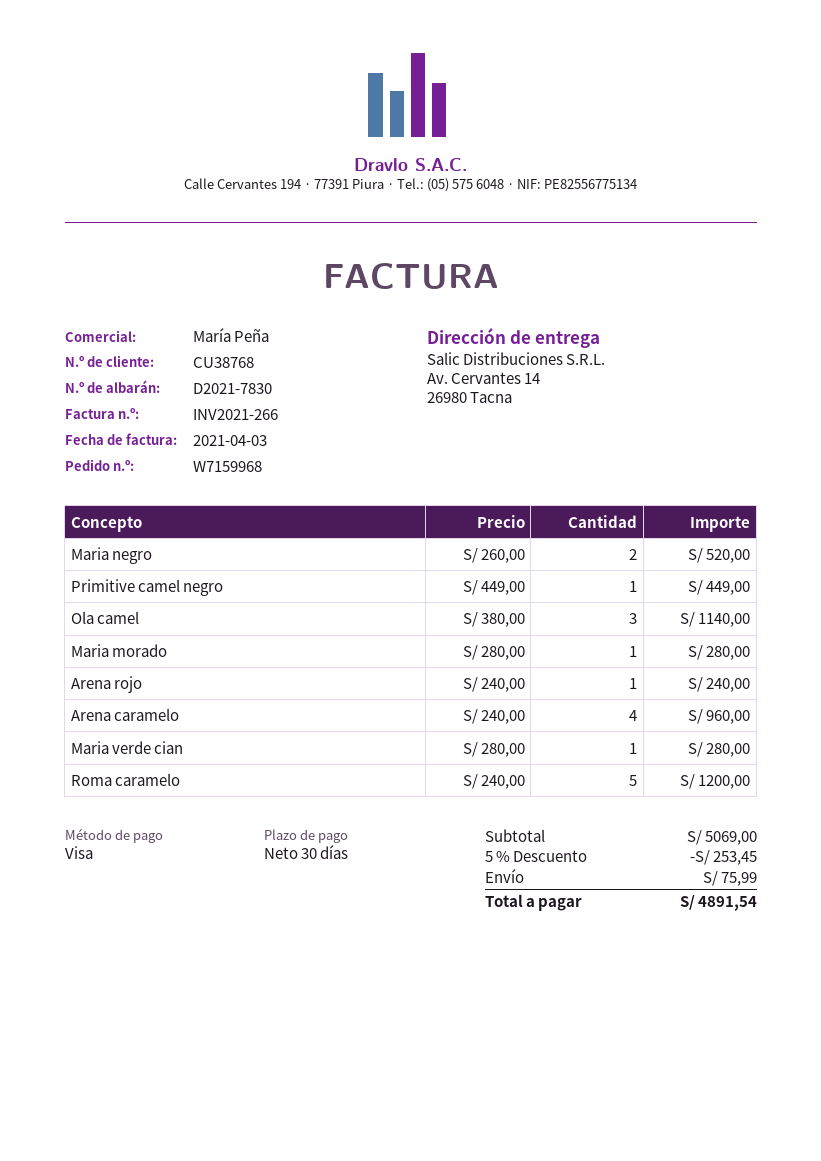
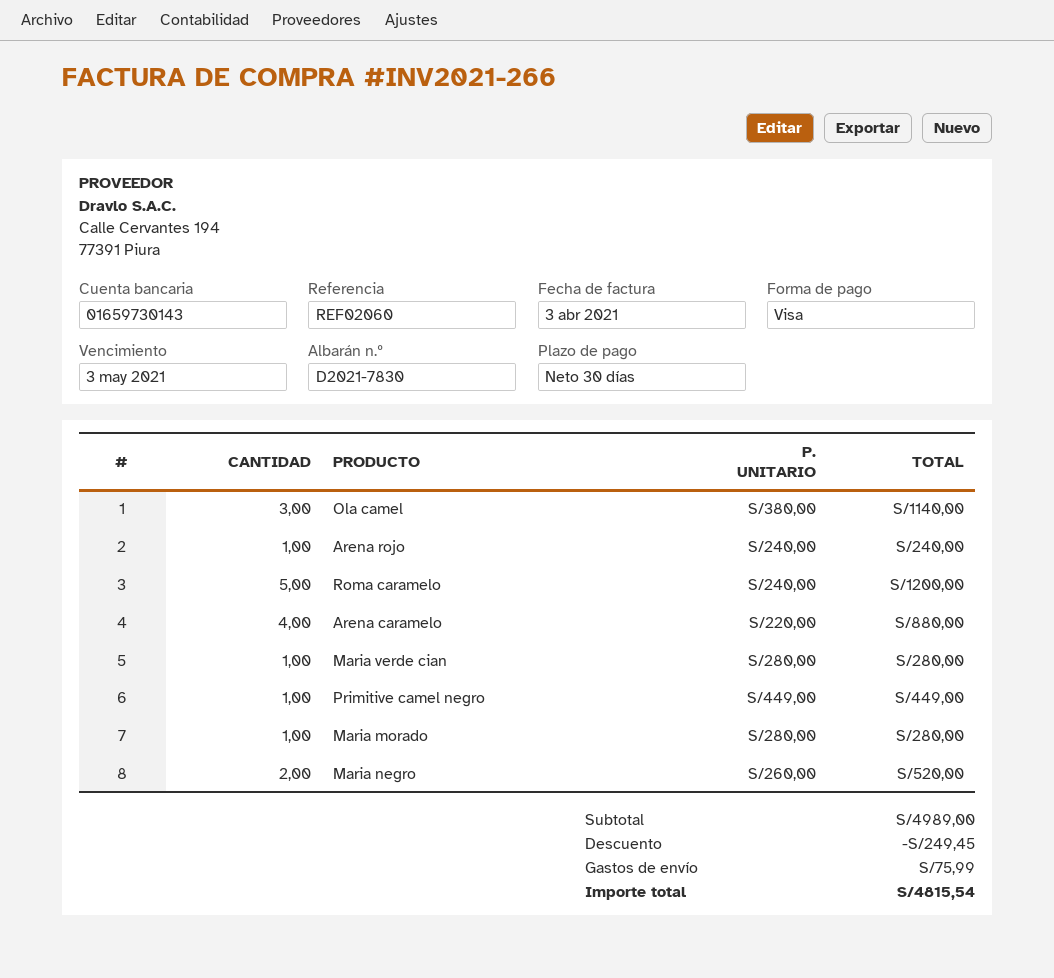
Arena caramelo: 4 x 240.00 = 960.00 -> 4 x 220.00 = 880.00
subtotal: 5069.00 -> 4989.00
discount: 253.45 -> 249.45
total: 4891.54 -> 4815.54

